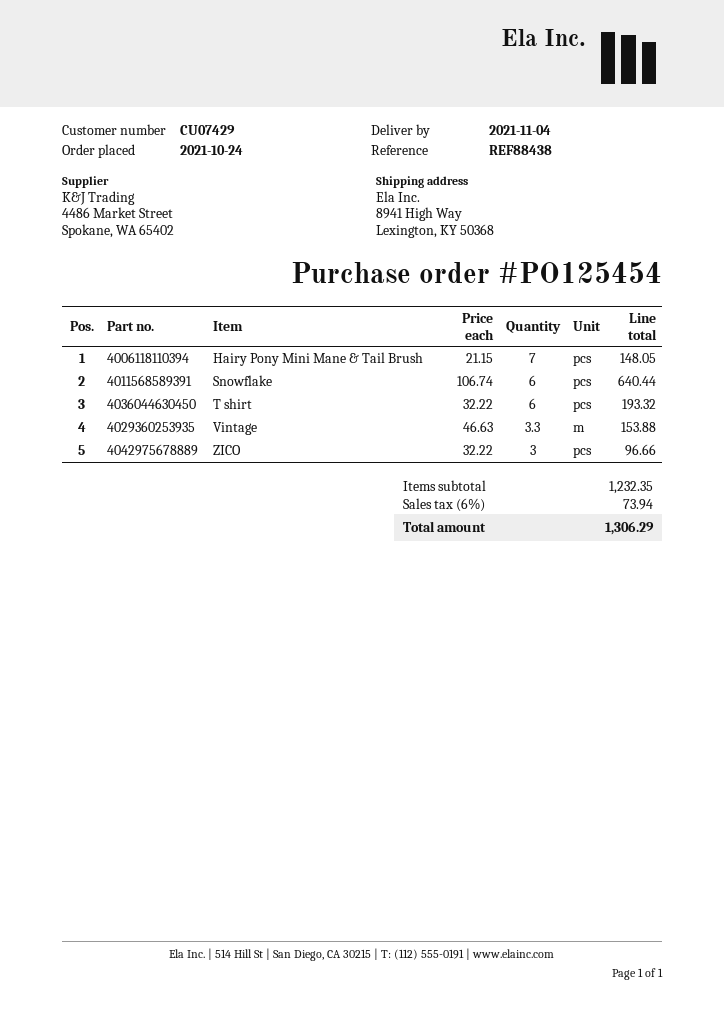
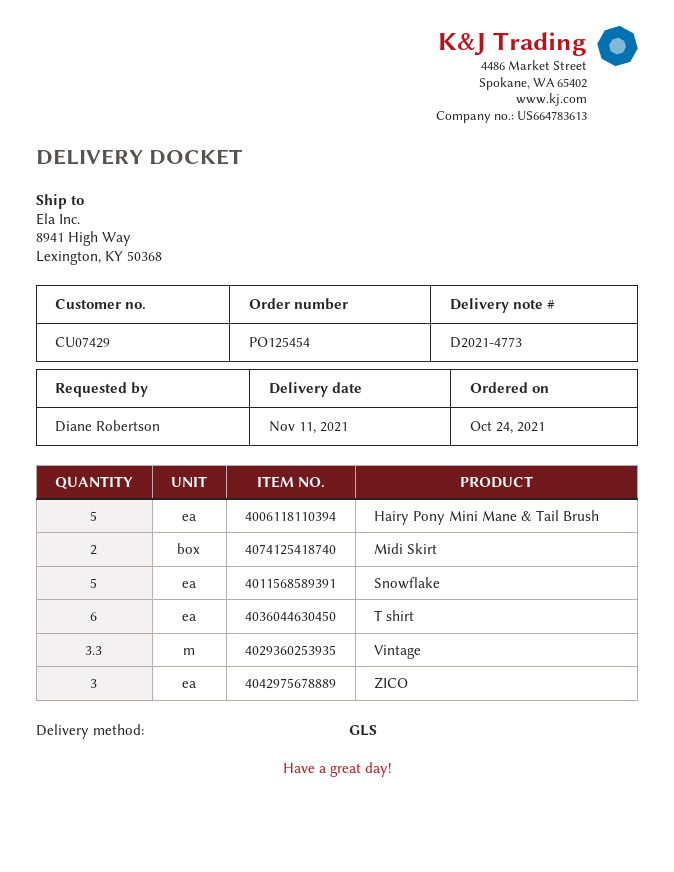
delivery date: 2021-11-04 -> 2021-11-11
Hairy Pony Mini Mane & Tail Brush: 7 -> 5
Snowflake: 6 -> 5
Midi Skirt: none -> 2

